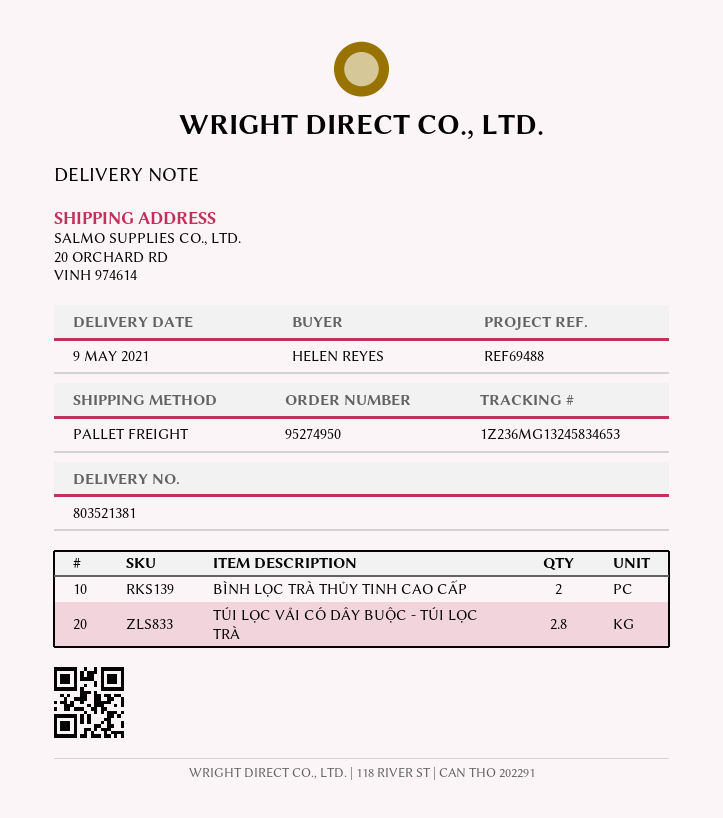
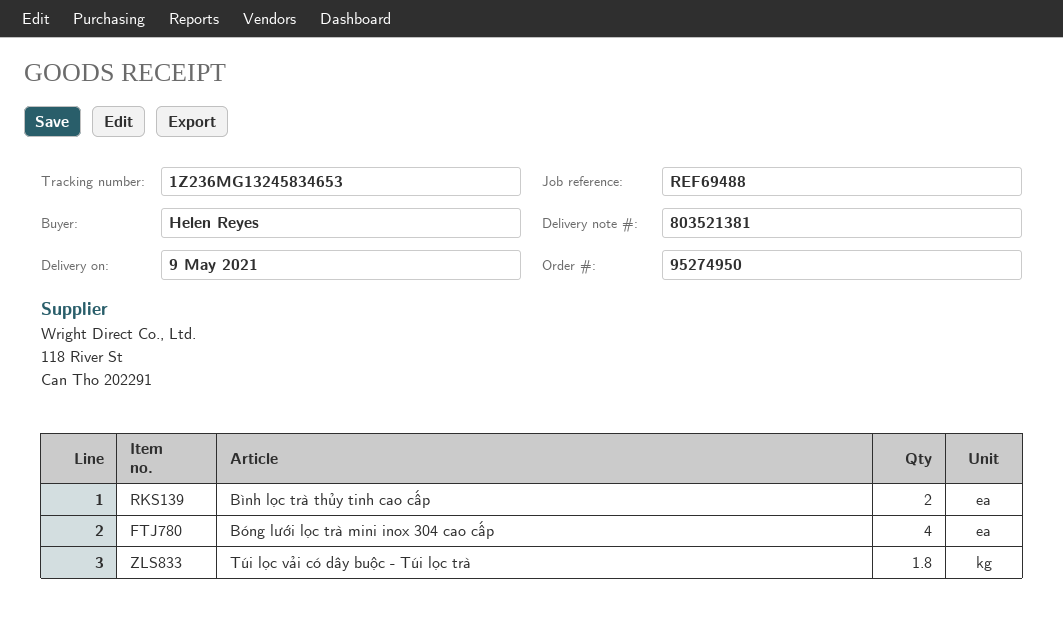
TÚI LỌC VẢI CÓ DÂY BUỘC - TÚI LỌC TRÀ: 2.8 -> 1.8
Bóng lưới lọc trà mini inox 304 cao cấp: none -> 4

